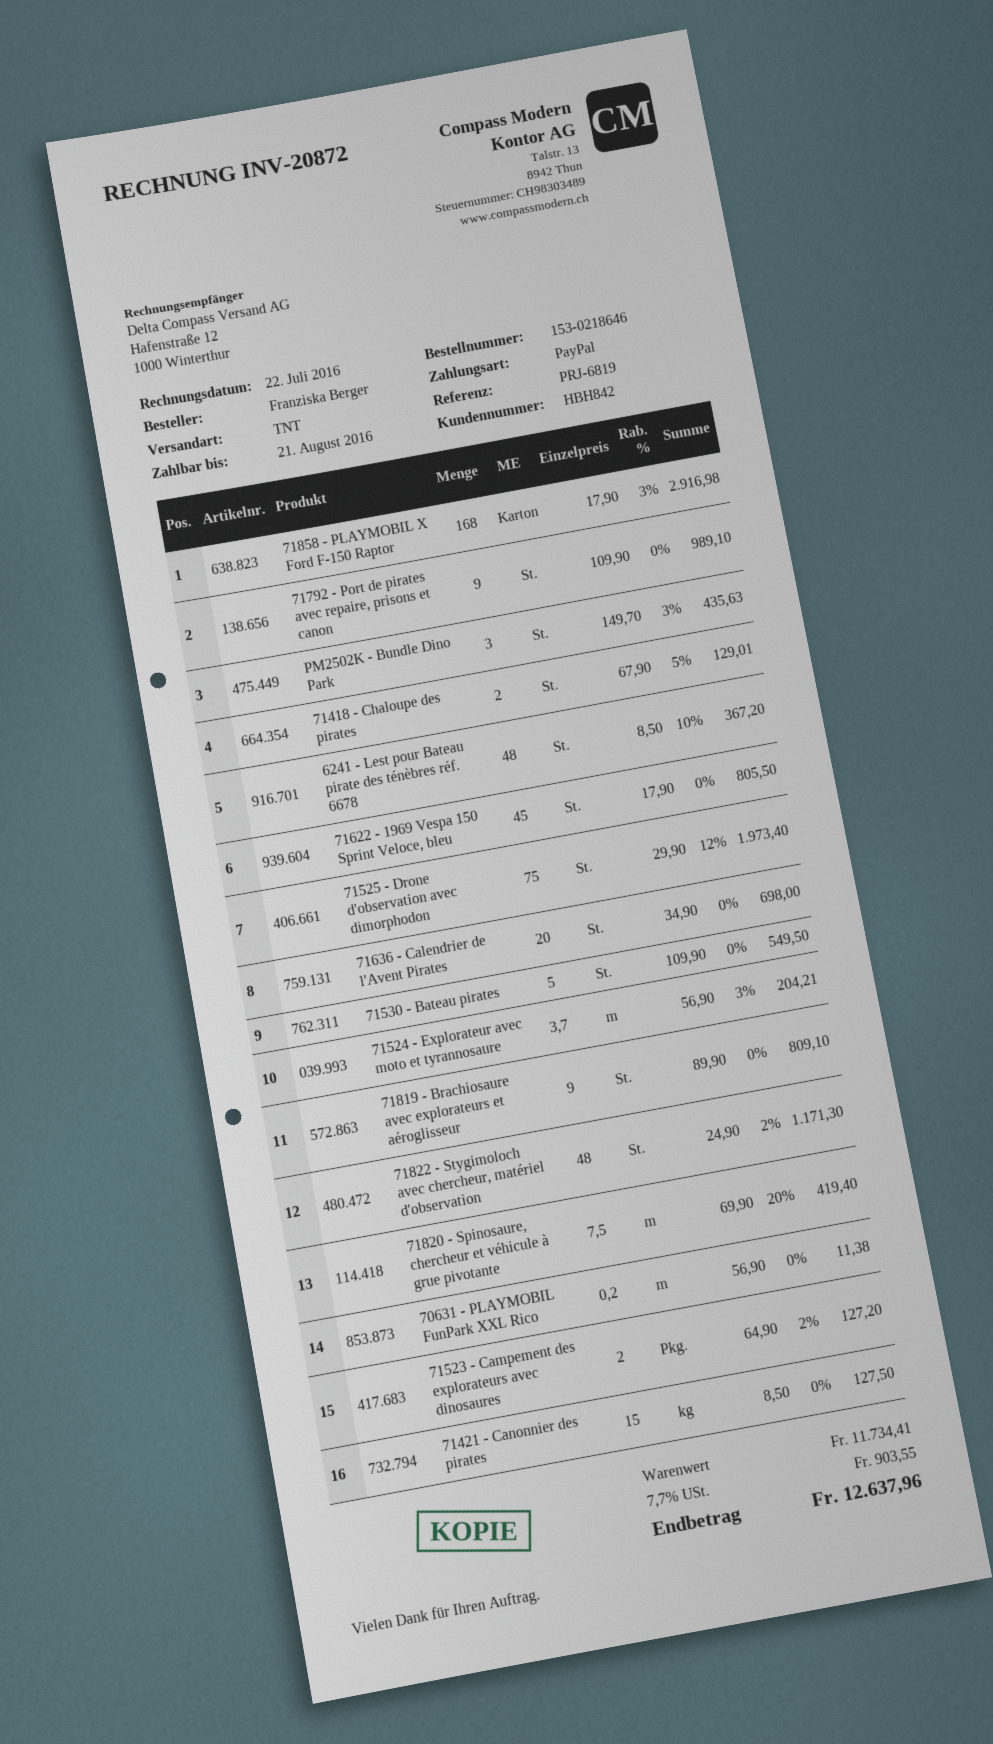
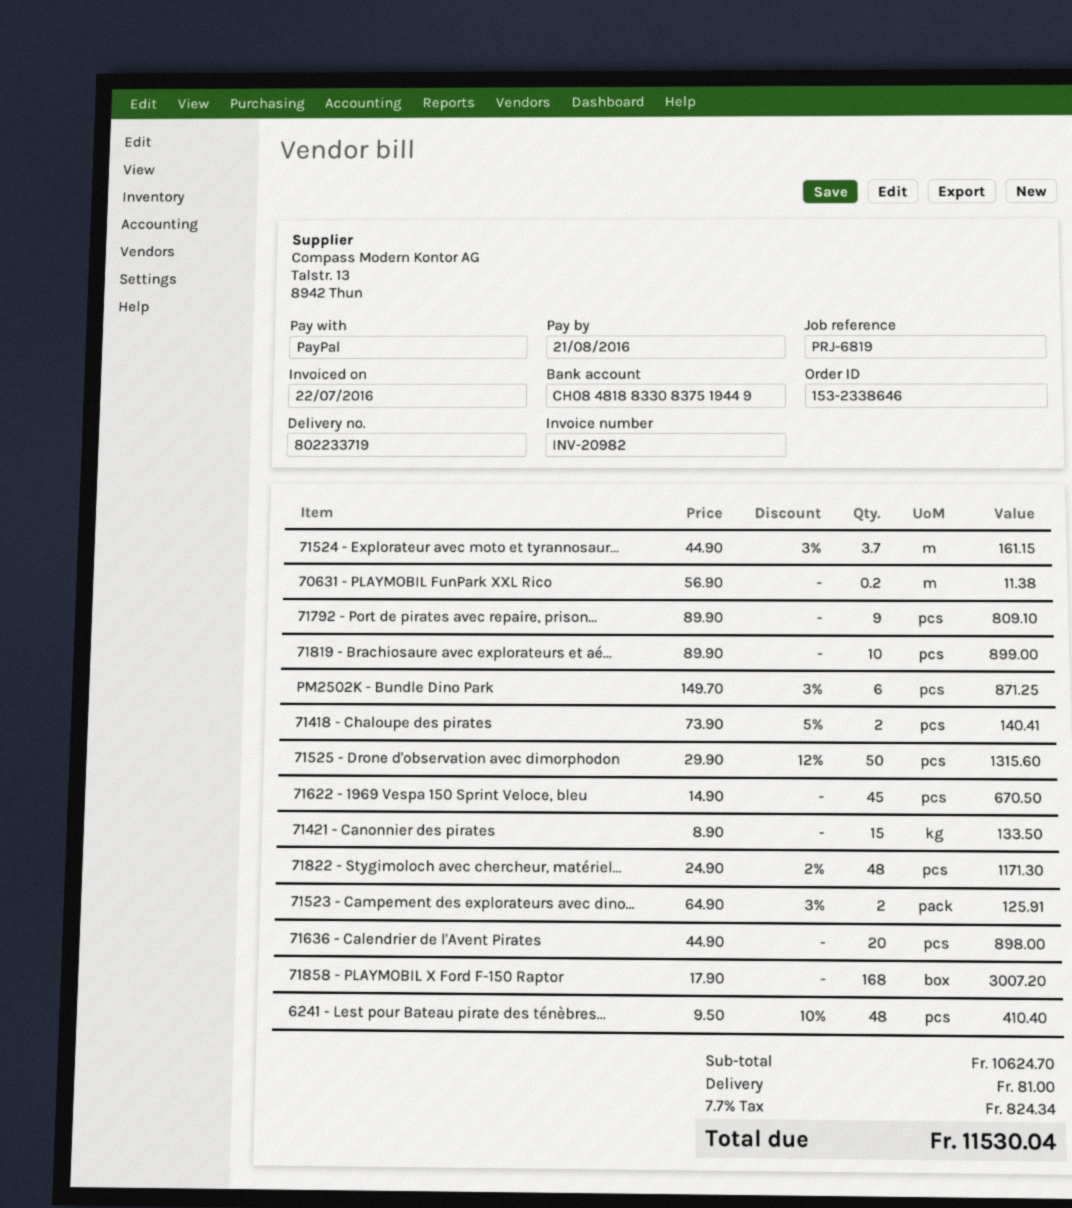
order number: 153-0218646 -> 153-2338646
invoice number: INV-20872 -> INV-20982
71858 - PLAYMOBIL X Ford F-150 Raptor: 168 x 17.90 - 3% = 2916.98 -> 168 x 17.90 = 3007.20
71792 - Port de pirates avec repaire, prisons et canon: 9 x 109.90 = 989.10 -> 9 x 89.90 = 809.10
PM2502K - Bundle Dino Park: 3 x 149.70 - 3% = 435.63 -> 6 x 149.70 - 3% = 871.25
71418 - Chaloupe des pirates: 2 x 67.90 - 5% = 129.01 -> 2 x 73.90 - 5% = 140.41
6241 - Lest pour Bateau pirate des ténèbres réf. 6678: 48 x 8.50 - 10% = 367.20 -> 48 x 9.50 - 10% = 410.40
71622 - 1969 Vespa 150 Sprint Veloce, bleu: 45 x 17.90 = 805.50 -> 45 x 14.90 = 670.50
71525 - Drone d'observation avec dimorphodon: 75 x 29.90 - 12% = 1973.40 -> 50 x 29.90 - 12% = 1315.60
71636 - Calendrier de l'Avent Pirates: 20 x 34.90 = 698.00 -> 20 x 44.90 = 898.00
71530 - Bateau pirates: 5 x 109.90 = 549.50 -> none
71524 - Explorateur avec moto et tyrannosaure: 3.7 x 56.90 - 3% = 204.21 -> 3.7 x 44.90 - 3% = 161.15
71819 - Brachiosaure avec explorateurs et aéroglisseur: 9 x 89.90 = 809.10 -> 10 x 89.90 = 899.00
71820 - Spinosaure, chercheur et véhicule à grue pivotante: 7.5 x 69.90 - 20% = 419.40 -> none
71523 - Campement des explorateurs avec dinosaures: 2 x 64.90 - 2% = 127.20 -> 2 x 64.90 - 3% = 125.91
71421 - Canonnier des pirates: 15 x 8.50 = 127.50 -> 15 x 8.90 = 133.50
subtotal: 11734.41 -> 10624.70
shipping: none -> 81.00
tax: 7.7% = 903.55 -> 7.7% = 824.34
total: 12637.96 -> 11530.04

